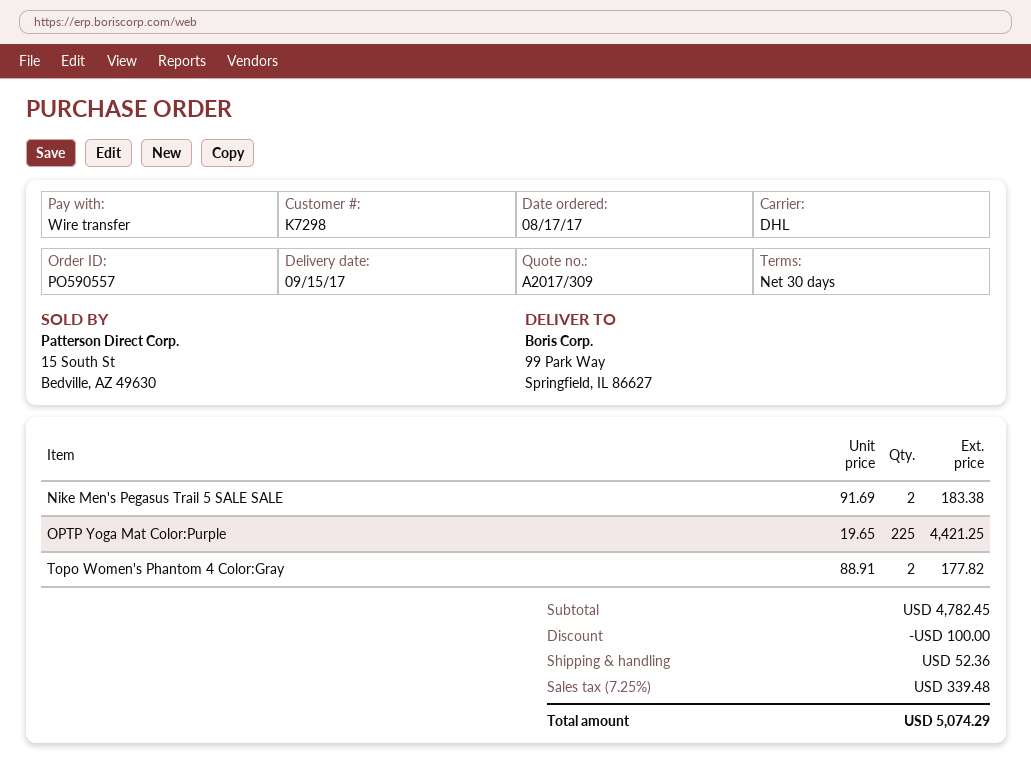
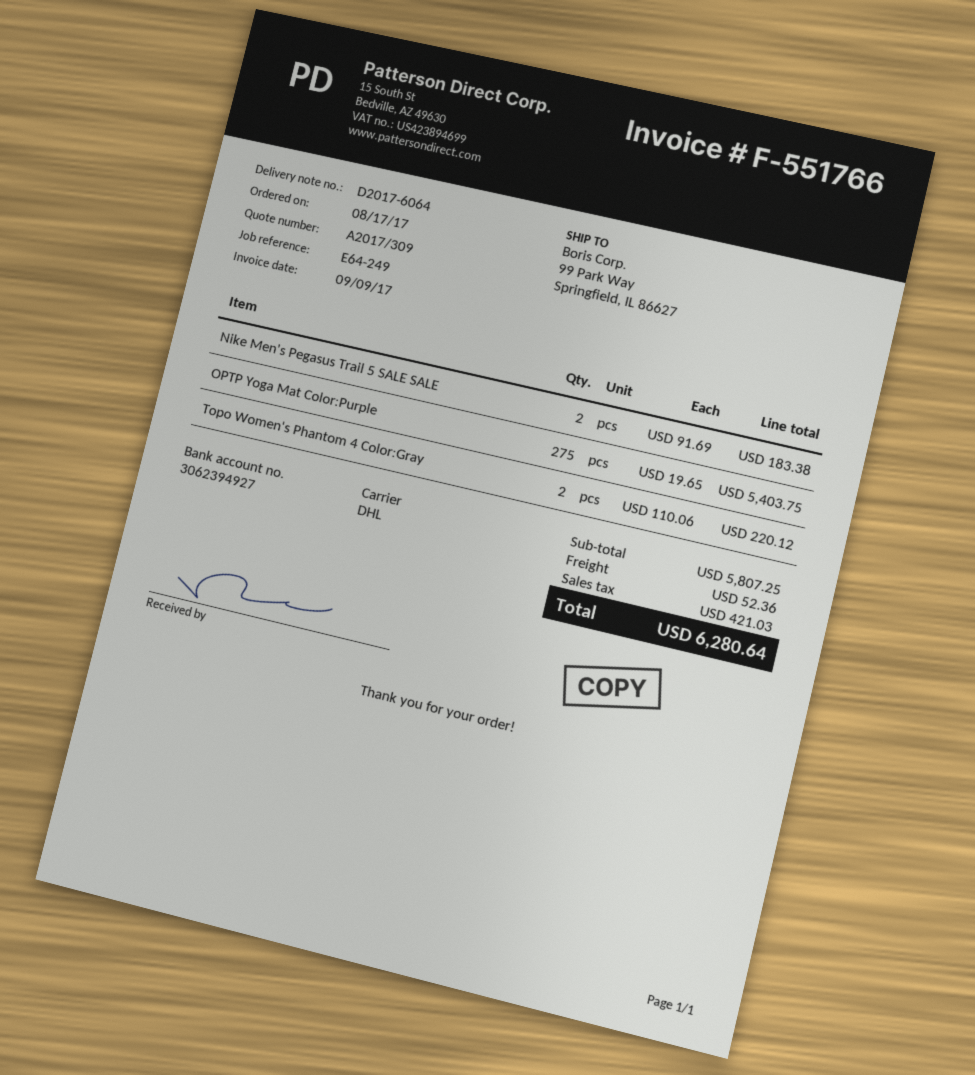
OPTP Yoga Mat Color:Purple: 225 x 19.65 = 4421.25 -> 275 x 19.65 = 5403.75
Topo Women's Phantom 4 Color:Gray: 2 x 88.91 = 177.82 -> 2 x 110.06 = 220.12
subtotal: 4782.45 -> 5807.25
discount: 100.00 -> none
tax: 339.48 -> 421.03
total: 5074.29 -> 6280.64

